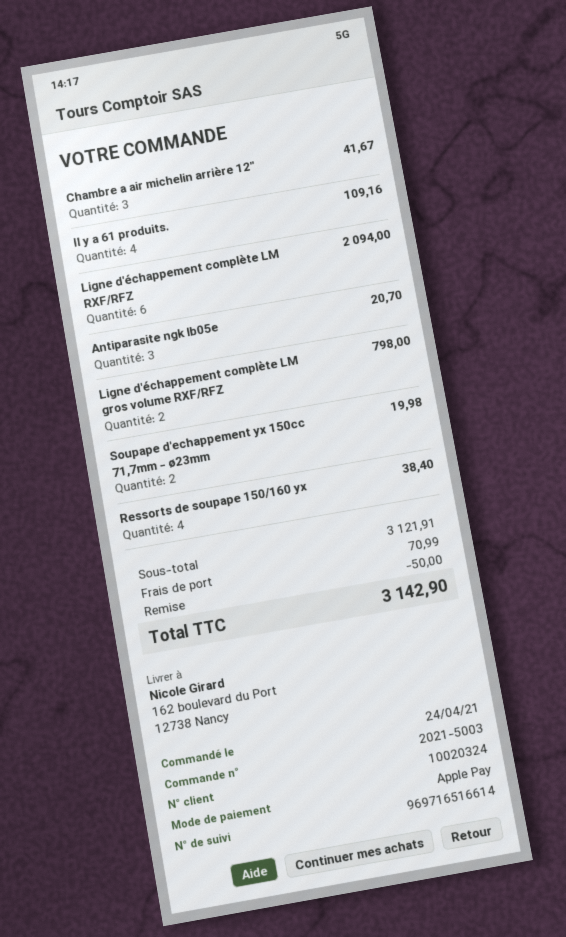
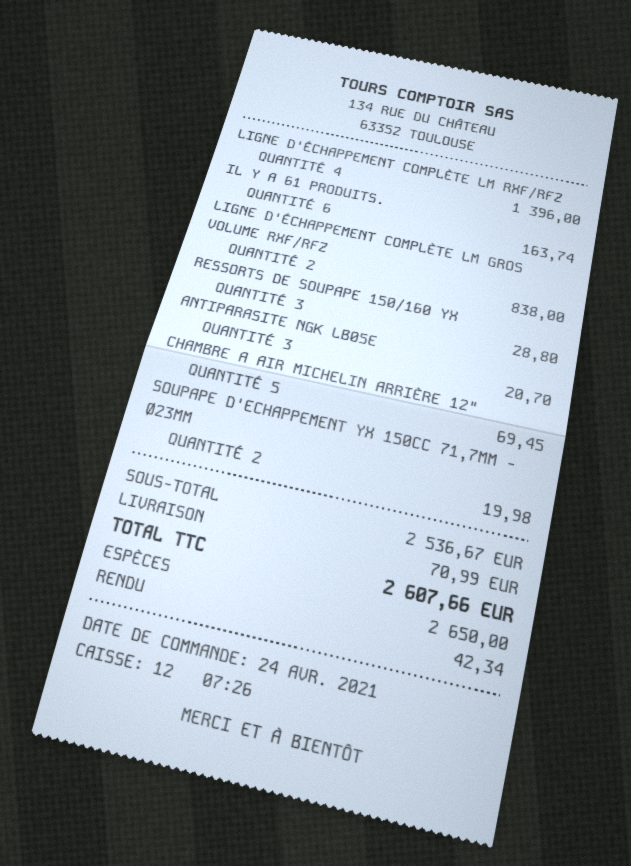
payment method: Apple Pay -> cash
Chambre a air michelin arrière 12": 3 for 41.67 -> 5 for 69.45
Il y a 61 produits.: 4 for 109.16 -> 6 for 163.74
Ligne d'échappement complète LM RXF/RFZ: 6 for 2094.00 -> 4 for 1396.00
Ligne d'échappement complète LM gros volume RXF/RFZ: 2 for 798.00 -> 2 for 838.00
Ressorts de soupape 150/160 yx: 4 for 38.40 -> 3 for 28.80
subtotal: 3121.91 -> 2536.67
discount: 50.00 -> none
total: 3142.90 -> 2607.66

